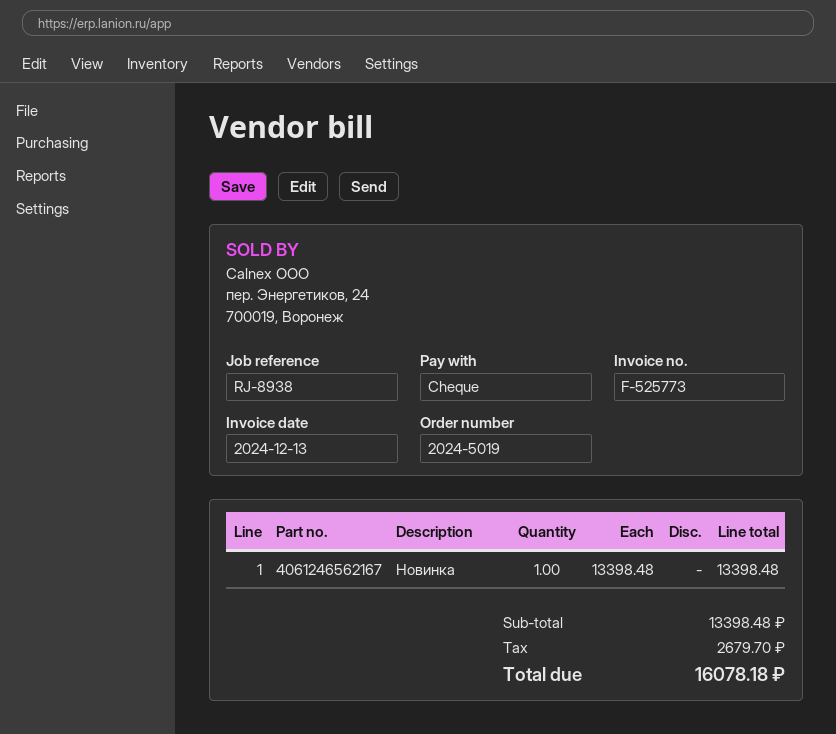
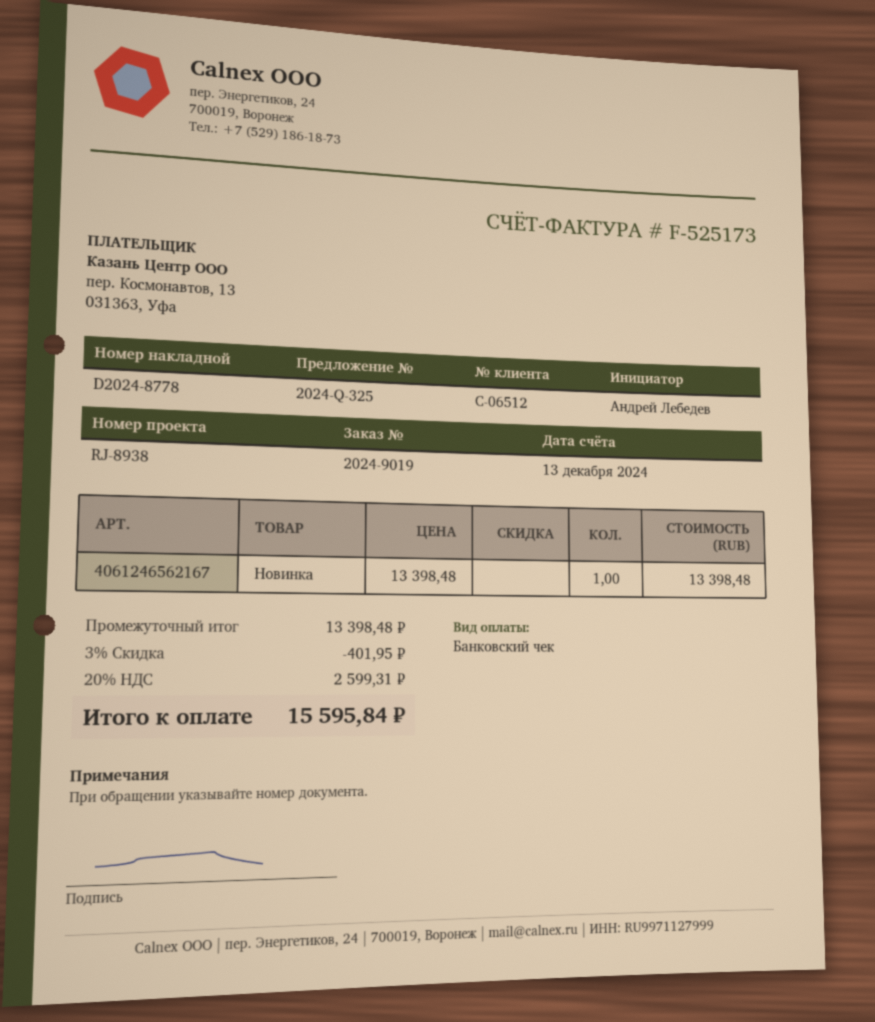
order number: 2024-5019 -> 2024-9019
invoice number: F-525773 -> F-525173
discount: none -> 3% = 401.95
tax: 2679.70 -> 2599.31
total: 16078.18 -> 15595.84

